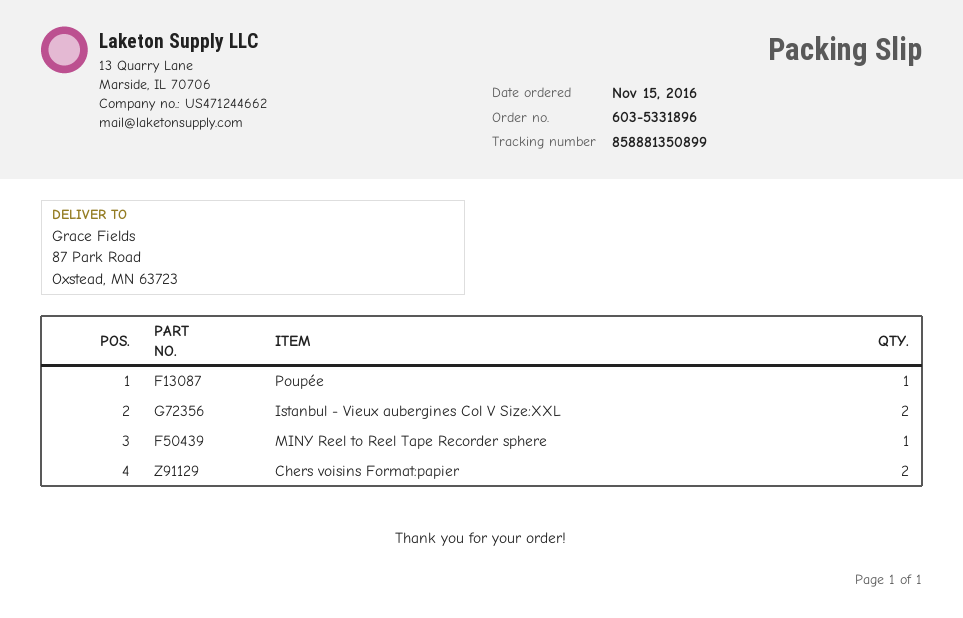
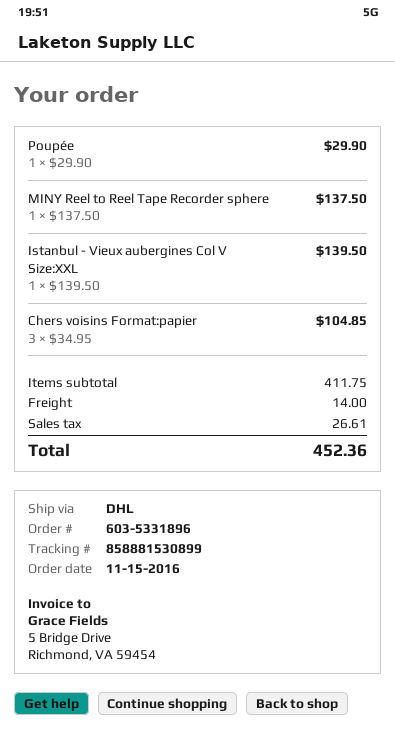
tracking number: 858881350899 -> 858881530899
Istanbul - Vieux aubergines Col V Size:XXL: 2 -> 1
Chers voisins Format:papier: 2 -> 3

